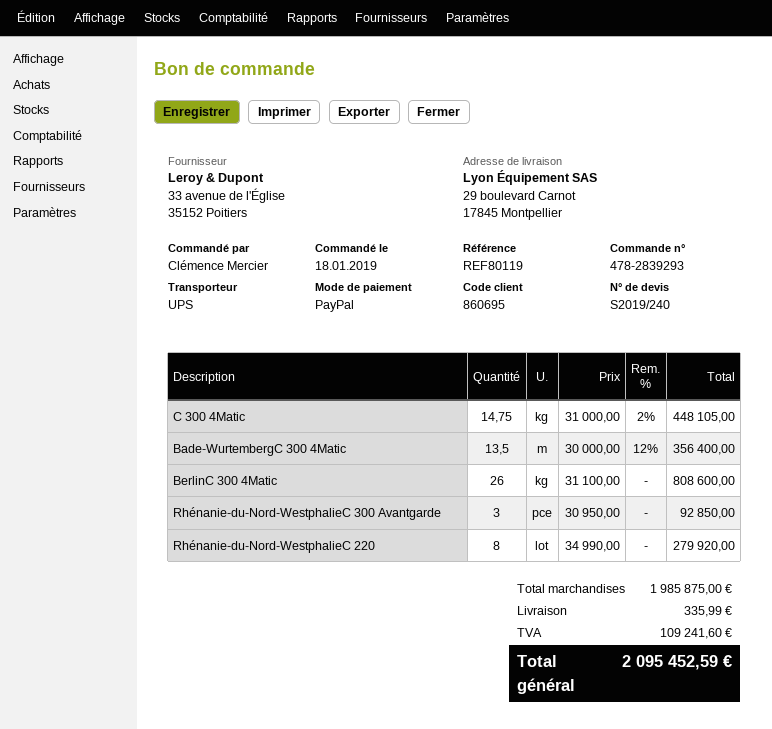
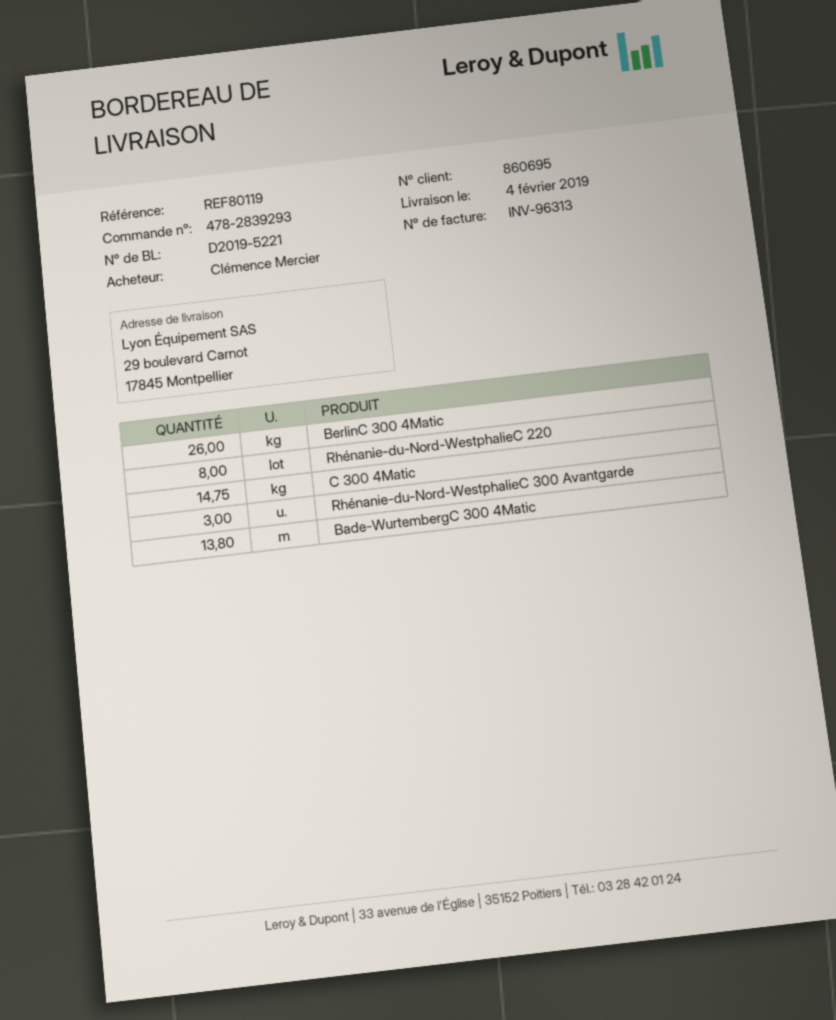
Bade-WurtembergC 300 4Matic: 13.5 -> 13.8

